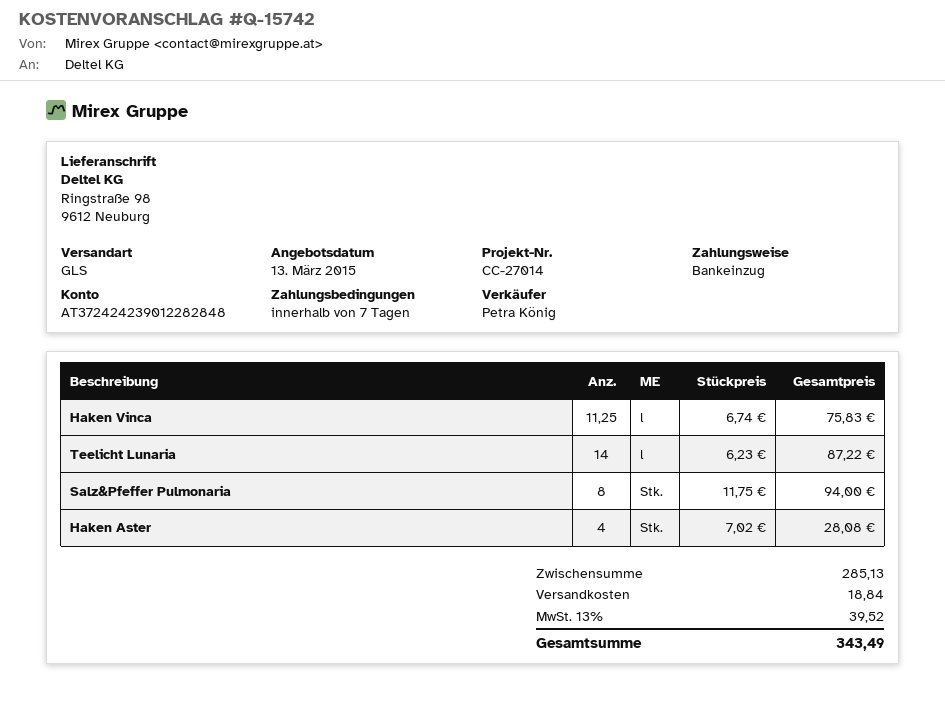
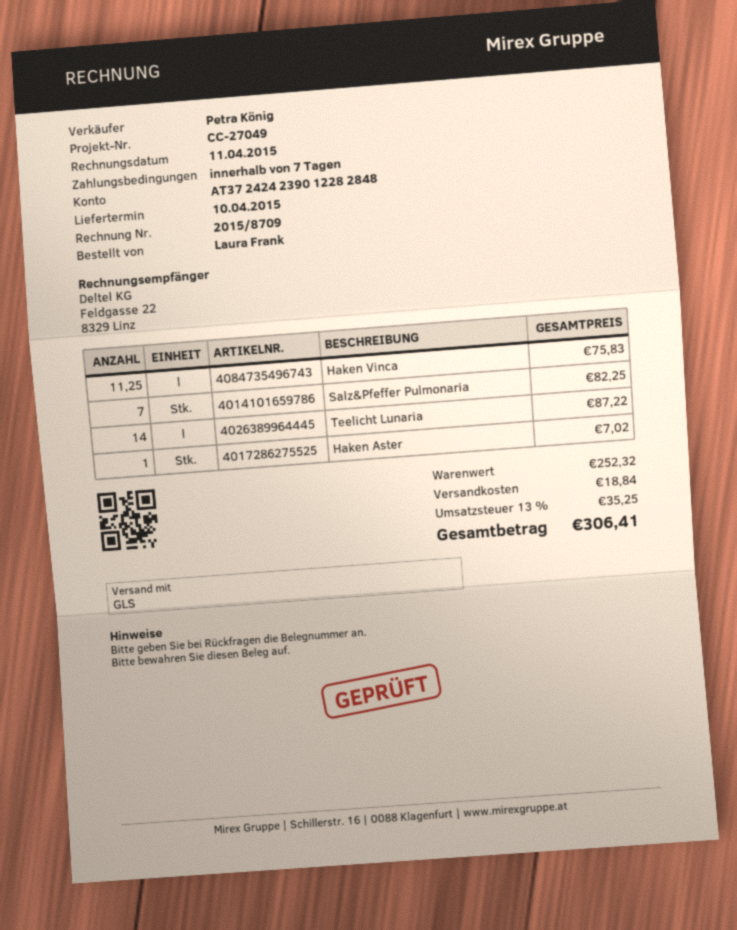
reference: CC-27014 -> CC-27049
Salz&Pfeffer Pulmonaria: 8 for 94.00 -> 7 for 82.25
Haken Aster: 4 for 28.08 -> 1 for 7.02
subtotal: 285.13 -> 252.32
tax: 13% = 39.52 -> 13% = 35.25
total: 343.49 -> 306.41

